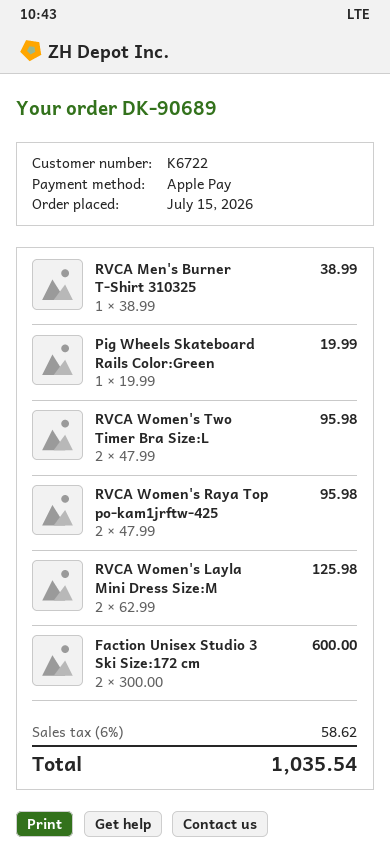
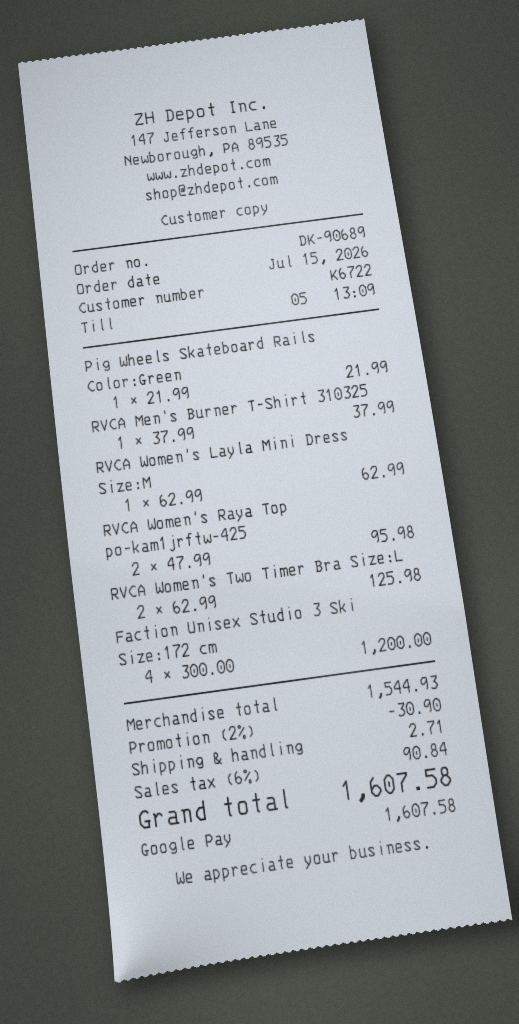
payment method: Apple Pay -> Google Pay
RVCA Men's Burner T-Shirt 310325: 1 x 38.99 = 38.99 -> 1 x 37.99 = 37.99
Pig Wheels Skateboard Rails Color:Green: 1 x 19.99 = 19.99 -> 1 x 21.99 = 21.99
RVCA Women's Two Timer Bra Size:L: 2 x 47.99 = 95.98 -> 2 x 62.99 = 125.98
RVCA Women's Layla Mini Dress Size:M: 2 x 62.99 = 125.98 -> 1 x 62.99 = 62.99
Faction Unisex Studio 3 Ski Size:172 cm: 2 x 300.00 = 600.00 -> 4 x 300.00 = 1200.00
discount: none -> 2% = 30.90
shipping: none -> 2.71
tax: 6% = 58.62 -> 6% = 90.84
total: 1035.54 -> 1607.58

